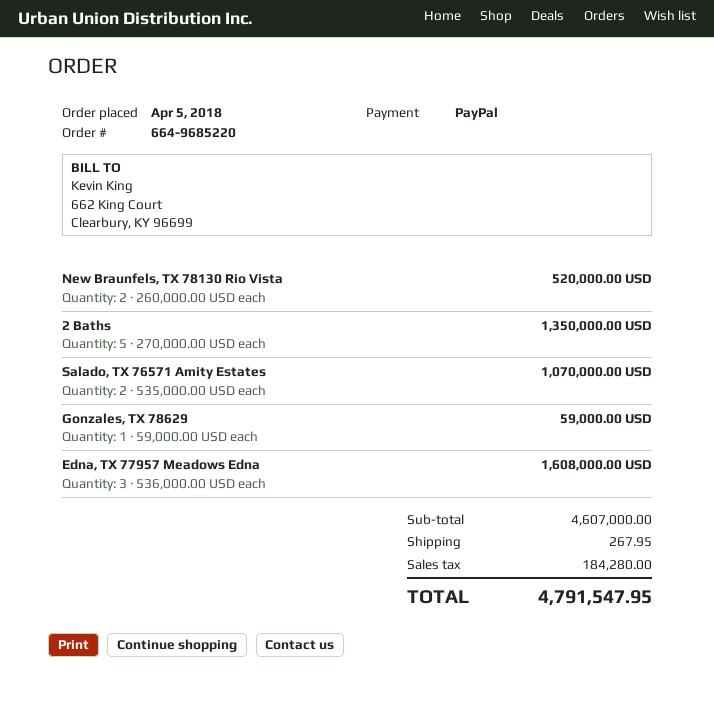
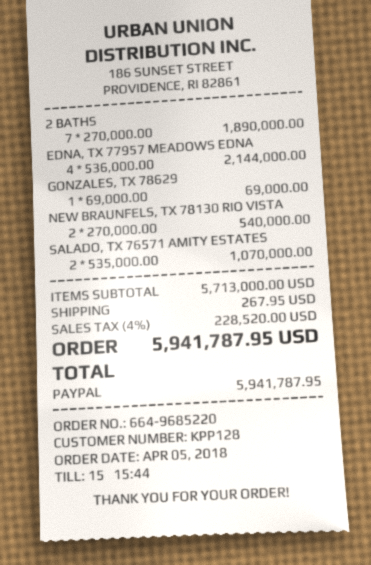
New Braunfels, TX 78130 Rio Vista: 2 x 260000.00 = 520000.00 -> 2 x 270000.00 = 540000.00
2 Baths: 5 x 270000.00 = 1350000.00 -> 7 x 270000.00 = 1890000.00
Gonzales, TX 78629: 1 x 59000.00 = 59000.00 -> 1 x 69000.00 = 69000.00
Edna, TX 77957 Meadows Edna: 3 x 536000.00 = 1608000.00 -> 4 x 536000.00 = 2144000.00
subtotal: 4607000.00 -> 5713000.00
tax: 184280.00 -> 228520.00
total: 4791547.95 -> 5941787.95

